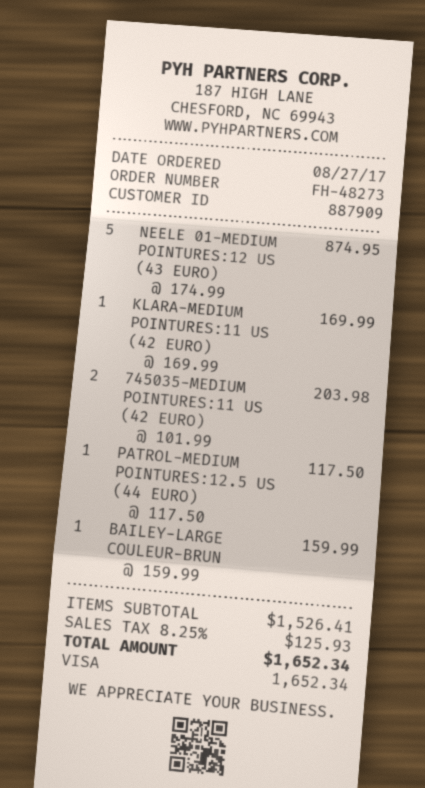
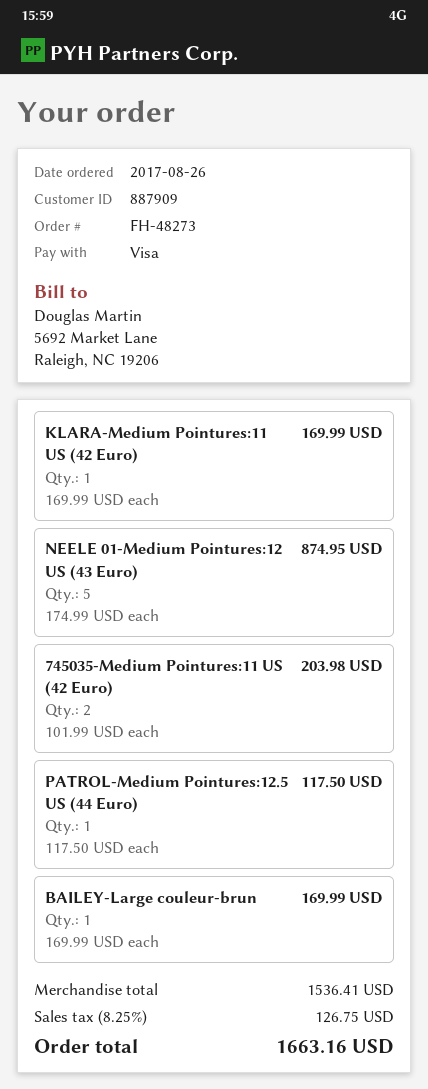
order date: 2017-08-27 -> 2017-08-26
BAILEY-LARGE COULEUR-BRUN: 1 x 159.99 = 159.99 -> 1 x 169.99 = 169.99
subtotal: 1526.41 -> 1536.41
tax: 8.25% = 125.93 -> 8.25% = 126.75
total: 1652.34 -> 1663.16

